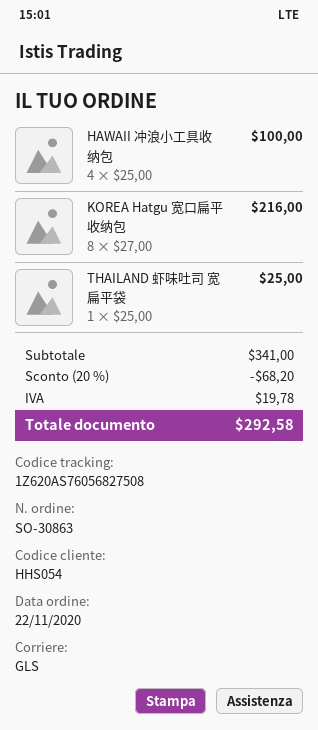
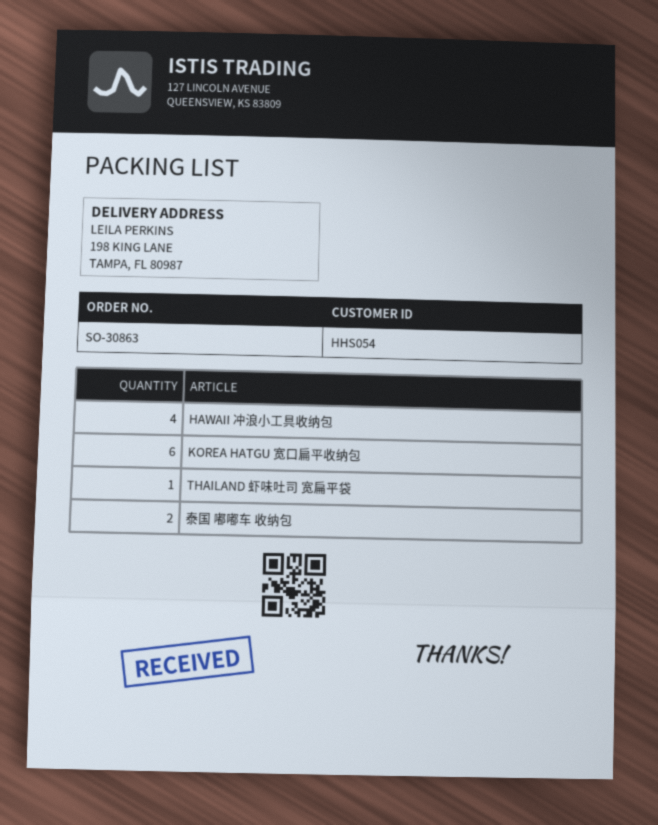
KOREA Hatgu 宽口扁平收纳包: 8 -> 6
泰国 嘟嘟车 收纳包: none -> 2

